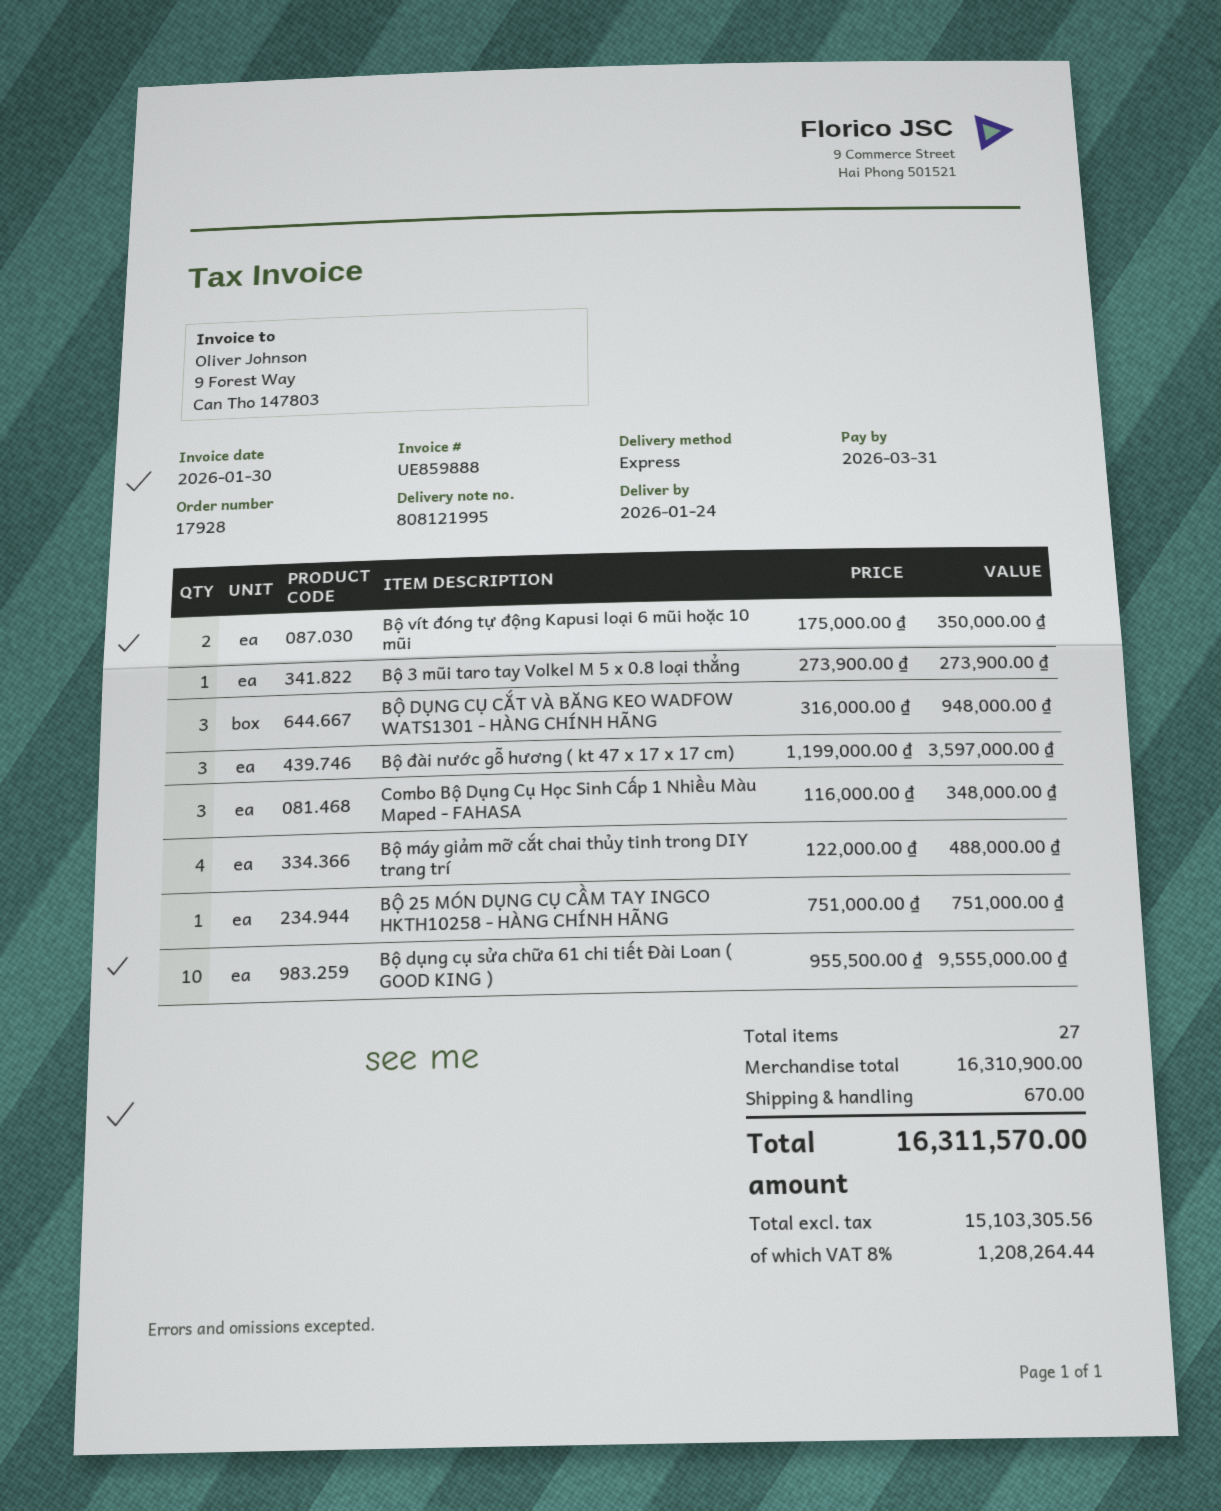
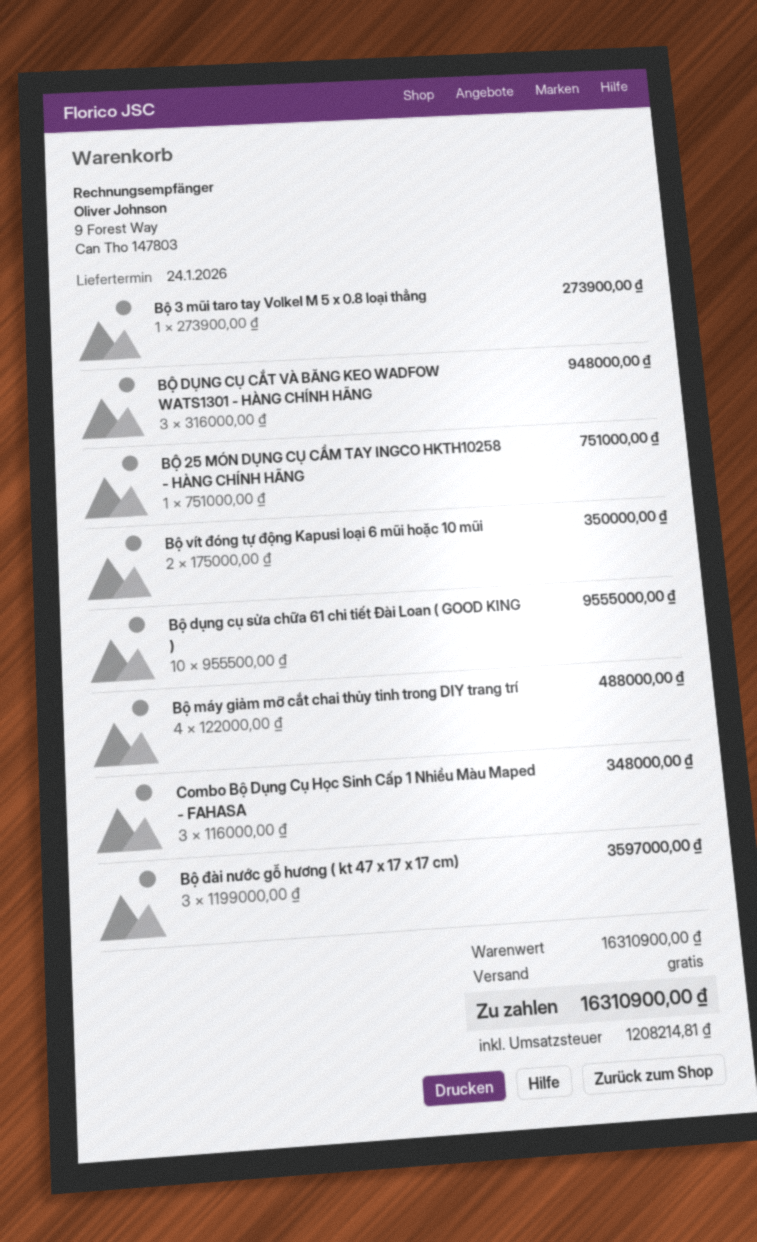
shipping: 670.00 -> 0.00
tax: 1208264.44 -> 1208214.81
total: 16311570.00 -> 16310900.00

